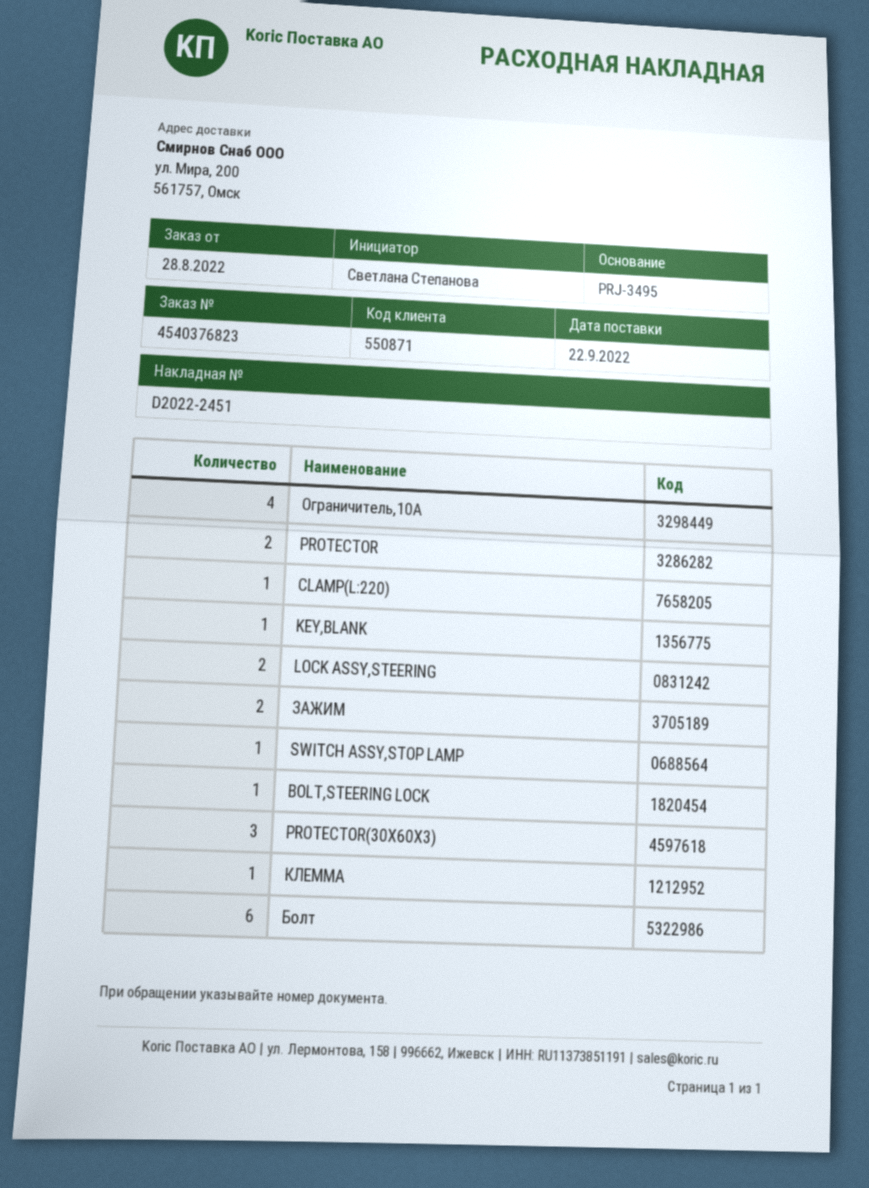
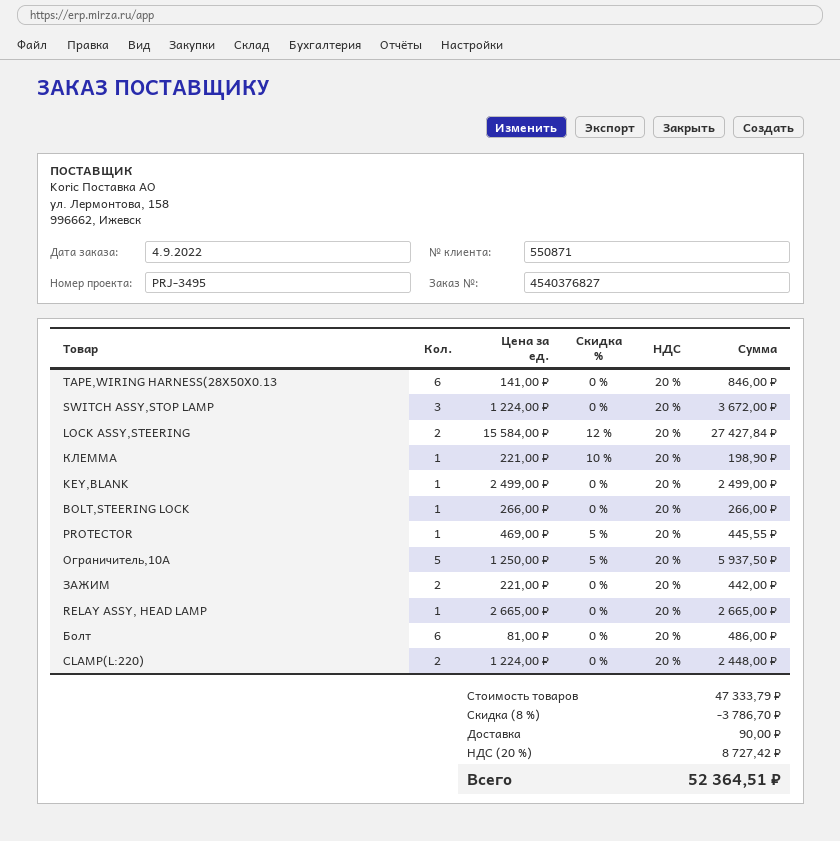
order number: 4540376823 -> 4540376827
order date: 2022-08-28 -> 2022-09-04
Ограничитель,10A: 4 -> 5
PROTECTOR: 2 -> 1
CLAMP(L:220): 1 -> 2
SWITCH ASSY,STOP LAMP: 1 -> 3
PROTECTOR(30X60X3): 3 -> none
TAPE,WIRING HARNESS(28X50X0.13: none -> 6
RELAY ASSY, HEAD LAMP: none -> 1

